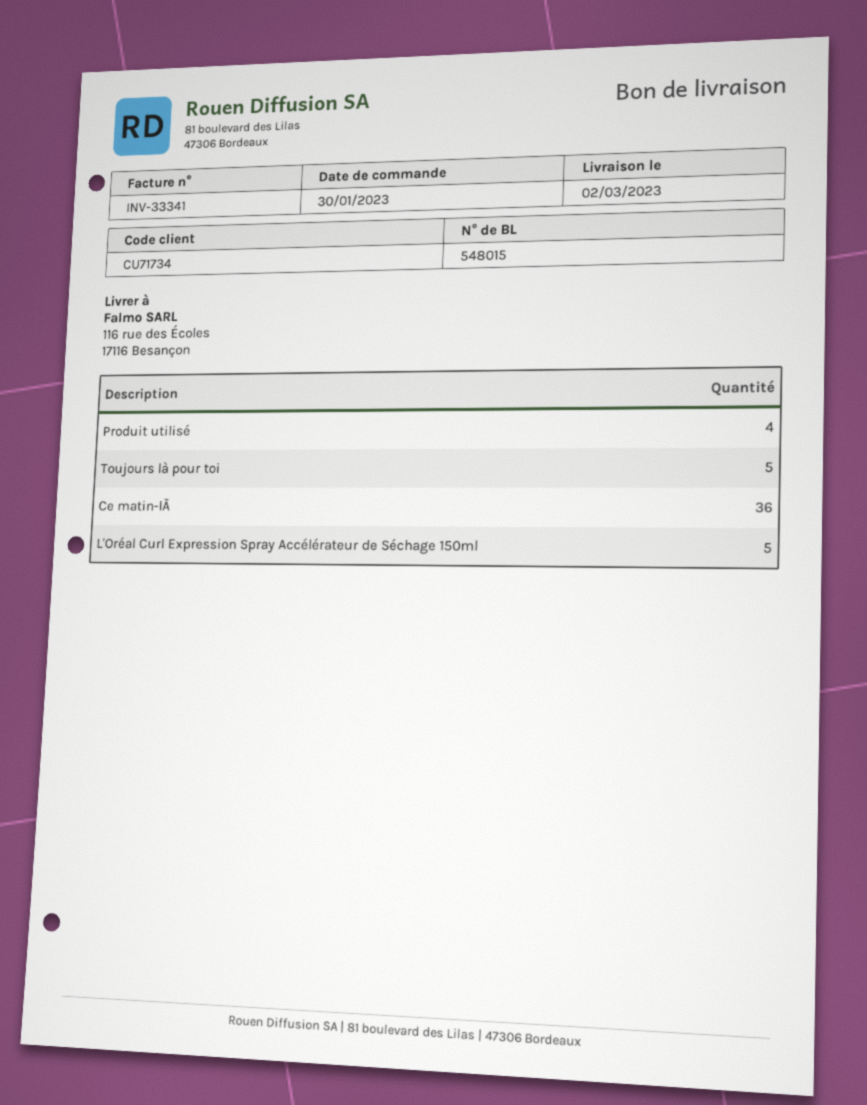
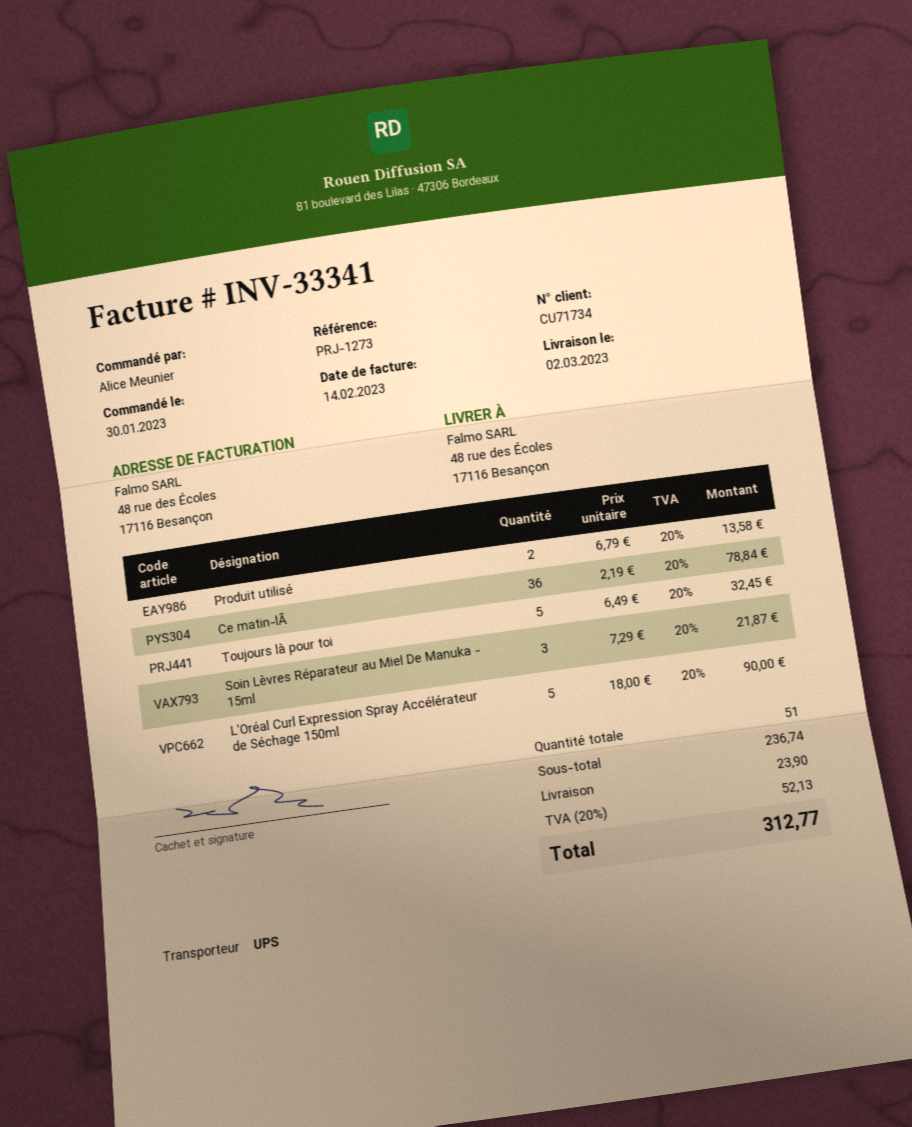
ship to: 116 rue des Écoles, 17116 Besançon -> 48 rue des Écoles, 17116 Besançon
Produit utilisé: 4 -> 2
Soin Lèvres Réparateur au Miel De Manuka - 15ml: none -> 3

